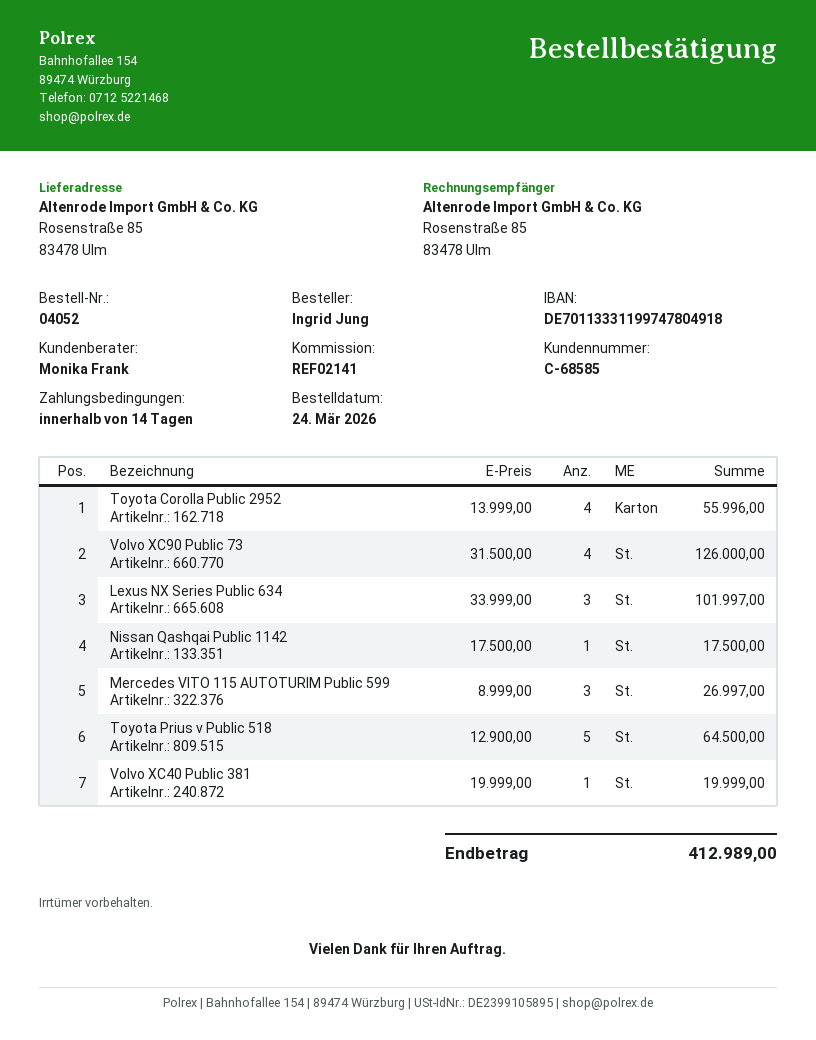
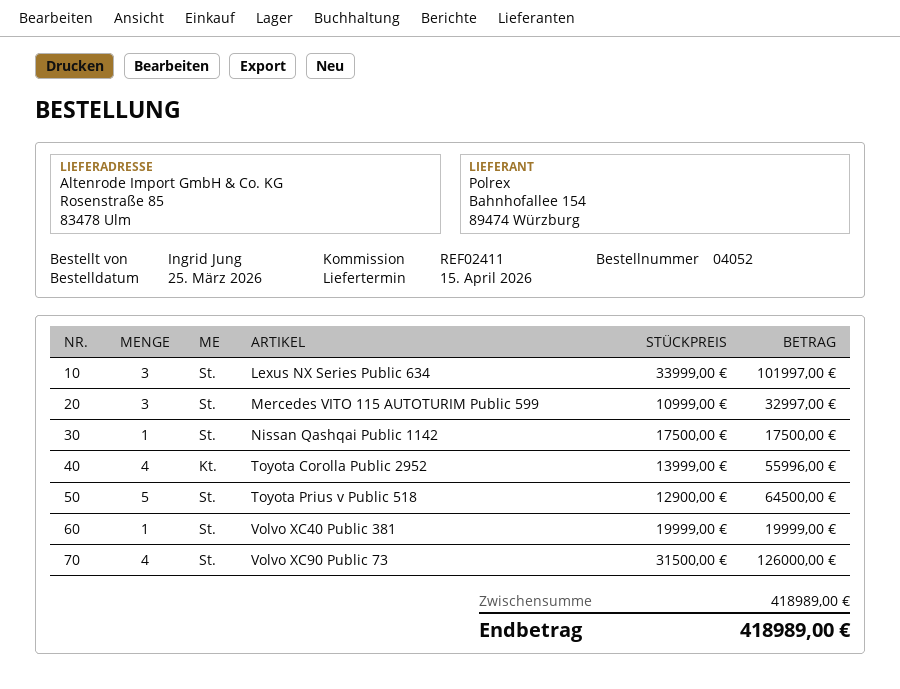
order date: 2026-03-24 -> 2026-03-25
reference: REF02141 -> REF02411
Mercedes VITO 115 AUTOTURIM Public 599: 3 x 8999.00 = 26997.00 -> 3 x 10999.00 = 32997.00
total: 412989.00 -> 418989.00

